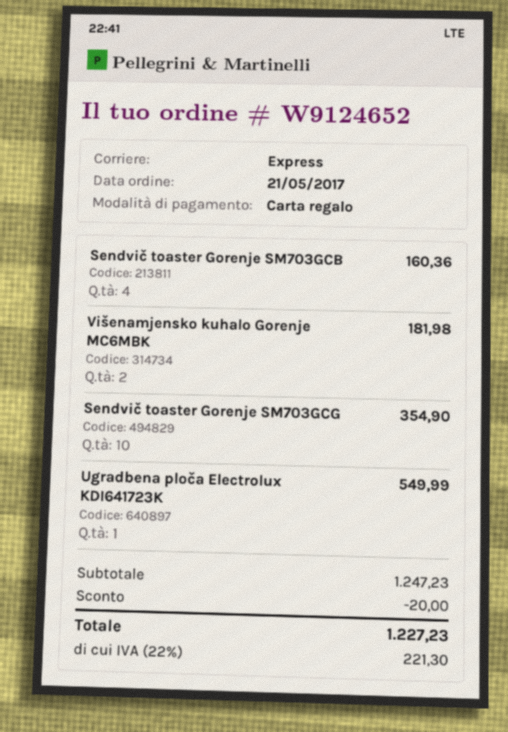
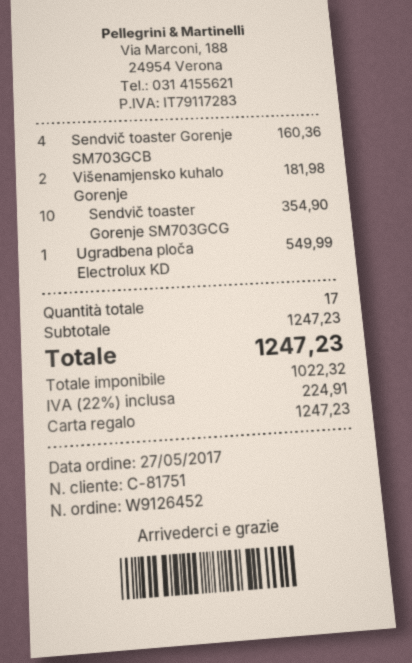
order number: W9124652 -> W9126452
order date: 2017-05-21 -> 2017-05-27
discount: 20.00 -> none
tax: 22% = 221.30 -> 22% = 224.91
total: 1227.23 -> 1247.23

